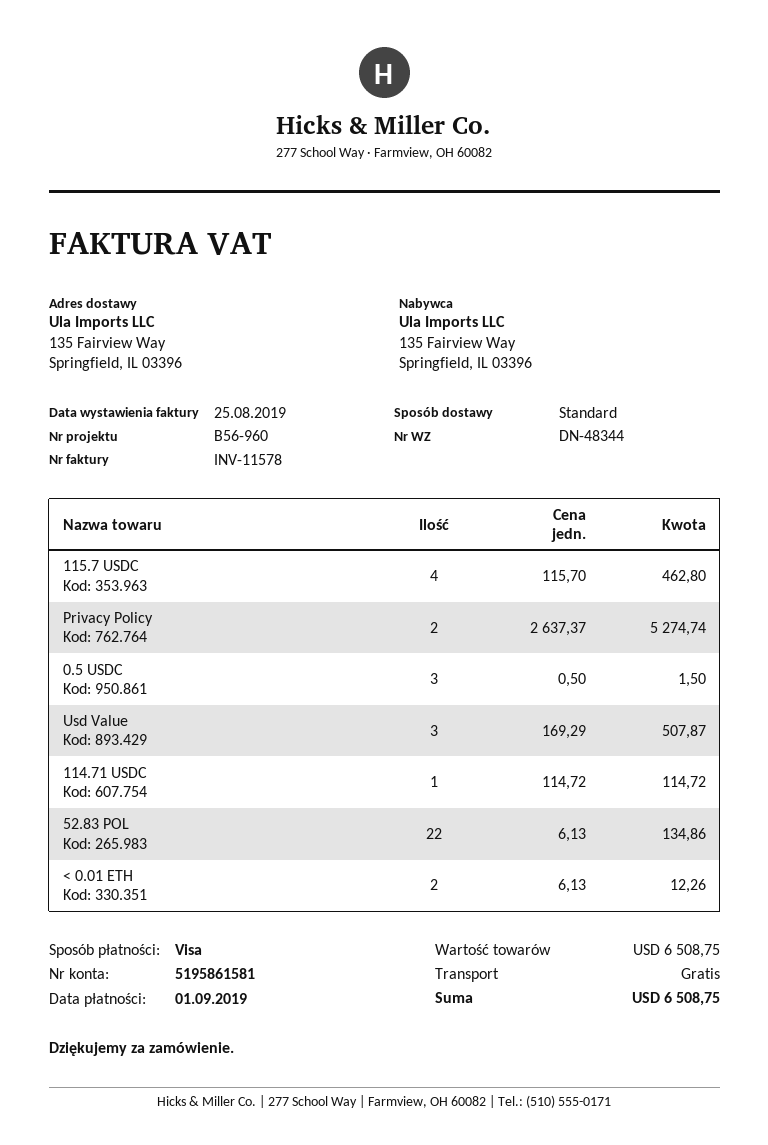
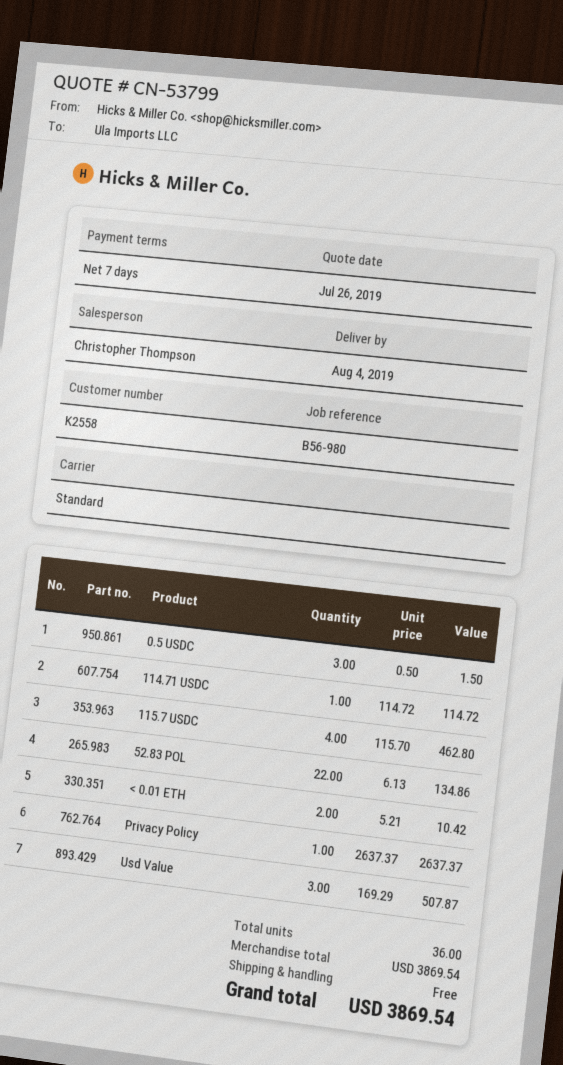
reference: B56-960 -> B56-980
Privacy Policy: 2 x 2637.37 = 5274.74 -> 1 x 2637.37 = 2637.37
< 0.01 ETH: 2 x 6.13 = 12.26 -> 2 x 5.21 = 10.42
subtotal: 6508.75 -> 3869.54
total: 6508.75 -> 3869.54

